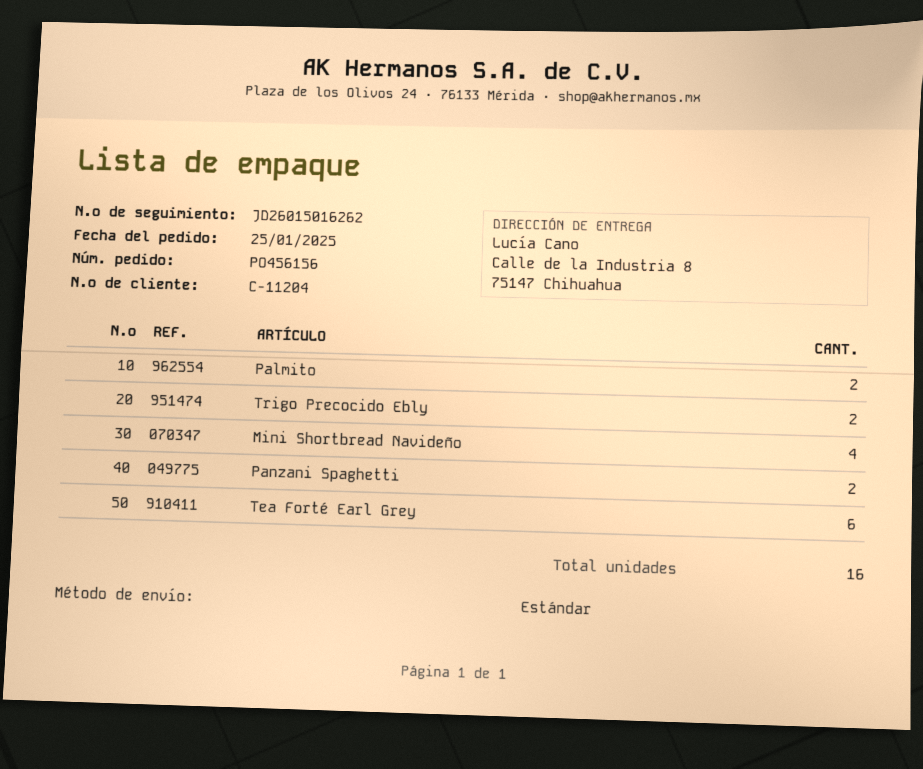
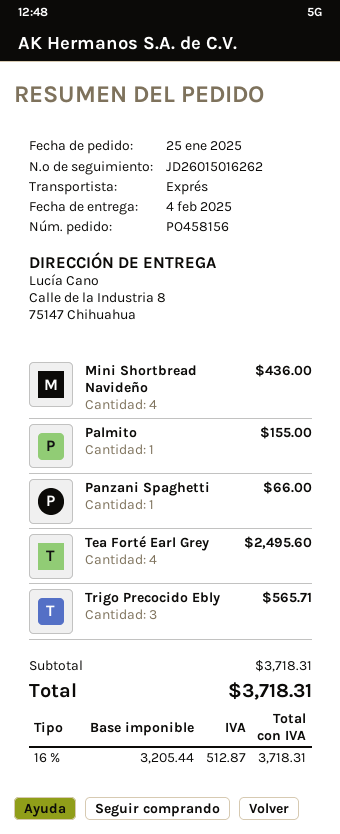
order number: PO456156 -> PO458156
shipping method: standard -> express
Palmito: 2 -> 1
Trigo Precocido Ebly: 2 -> 3
Panzani Spaghetti: 2 -> 1
Tea Forté Earl Grey: 6 -> 4

